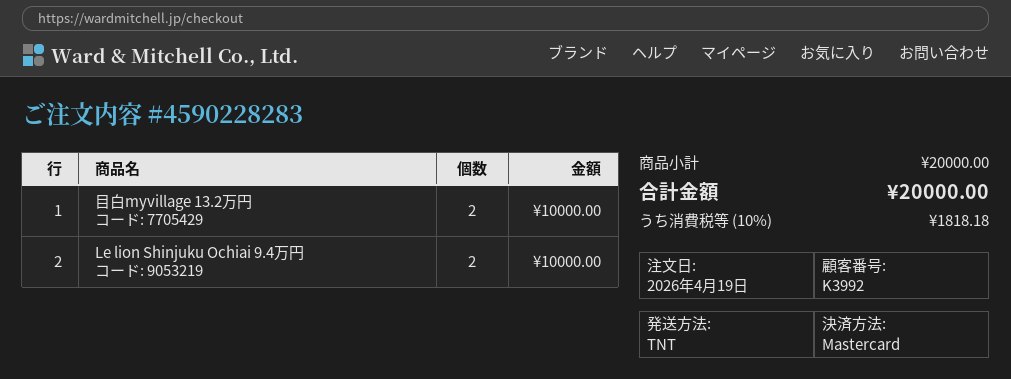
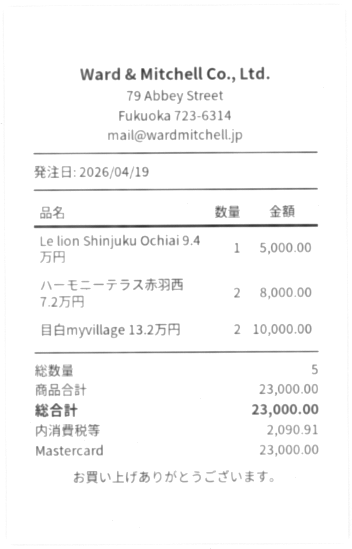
Le lion Shinjuku Ochiai 9.4万円: 2 for 10000.00 -> 1 for 5000.00
ハーモニーテラス赤羽西 7.2万円: none -> 2 for 8000.00
subtotal: 20000.00 -> 23000.00
tax: 1818.18 -> 2090.91
total: 20000.00 -> 23000.00

